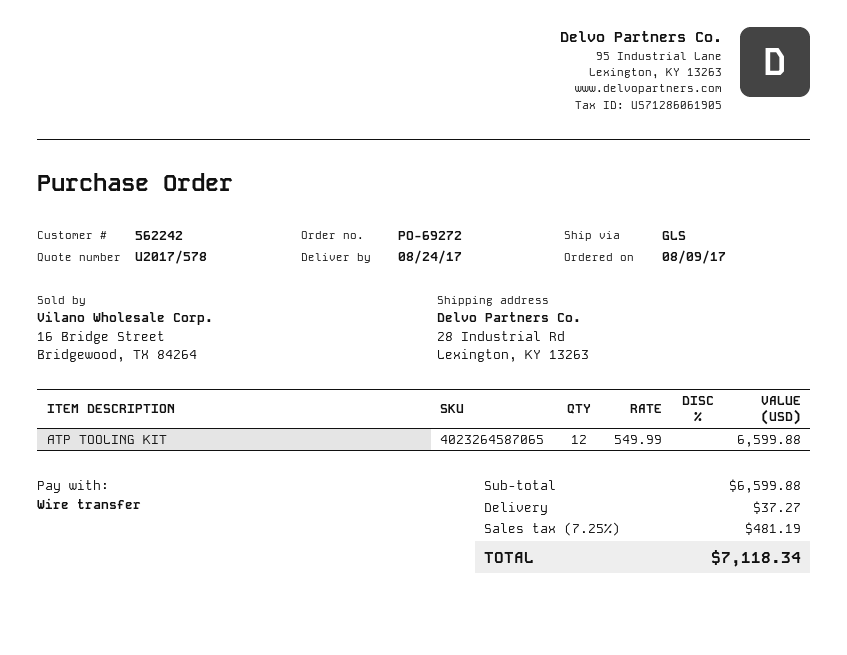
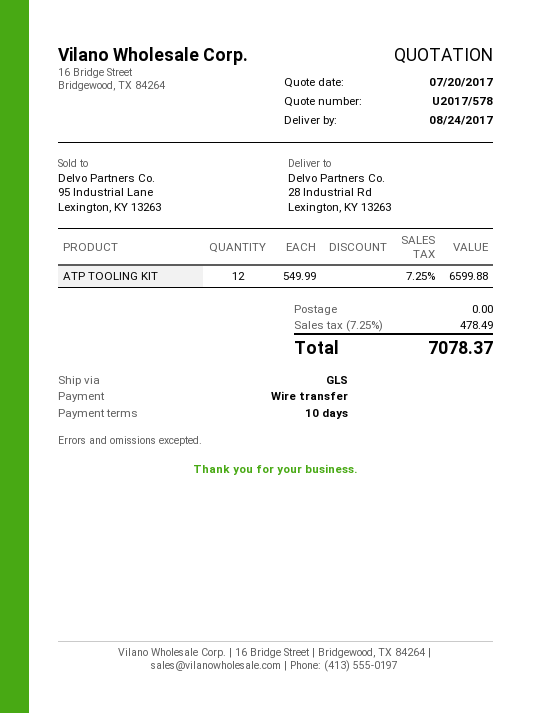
shipping: 37.27 -> 0.00
tax: 7.25% = 481.19 -> 7.25% = 478.49
total: 7118.34 -> 7078.37

